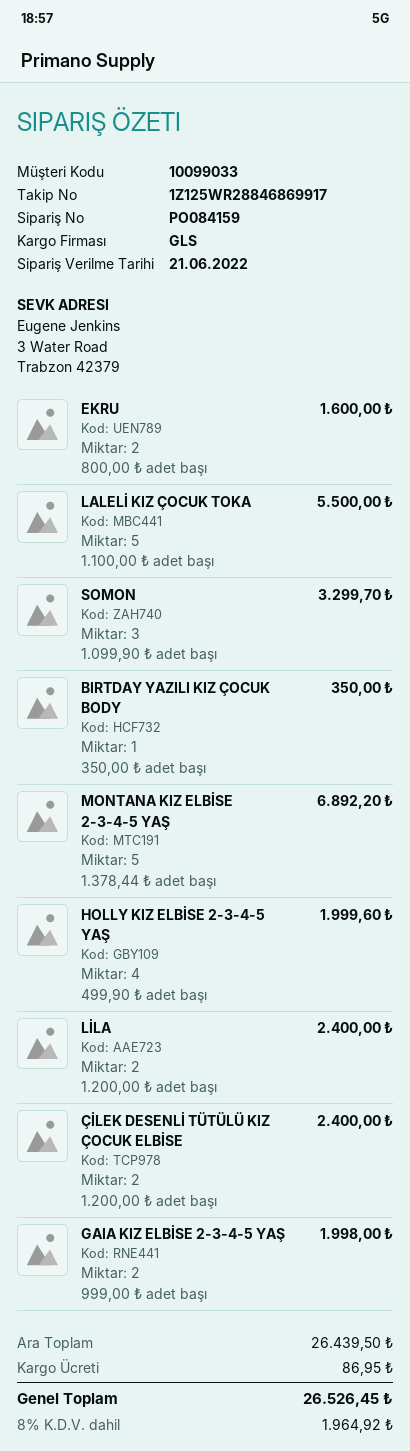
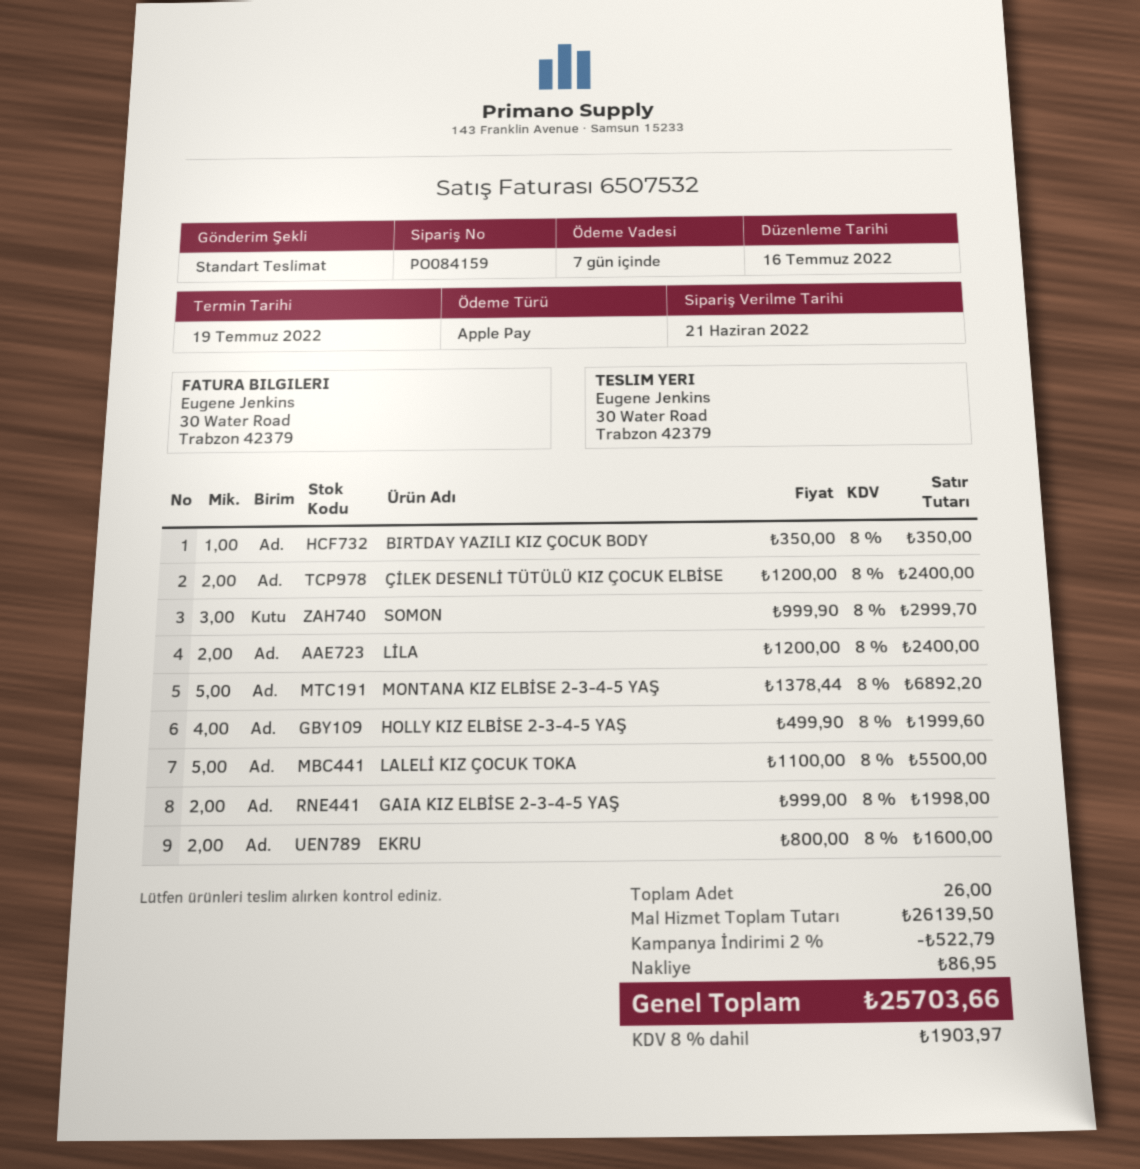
shipping method: GLS -> standard
ship to: 3 Water Road, Trabzon 42379 -> 30 Water Road, Trabzon 42379
SOMON: 3 x 1099.90 = 3299.70 -> 3 x 999.90 = 2999.70
subtotal: 26439.50 -> 26139.50
discount: none -> 2% = 522.79
tax: 8% = 1964.92 -> 8% = 1903.97
total: 26526.45 -> 25703.66

